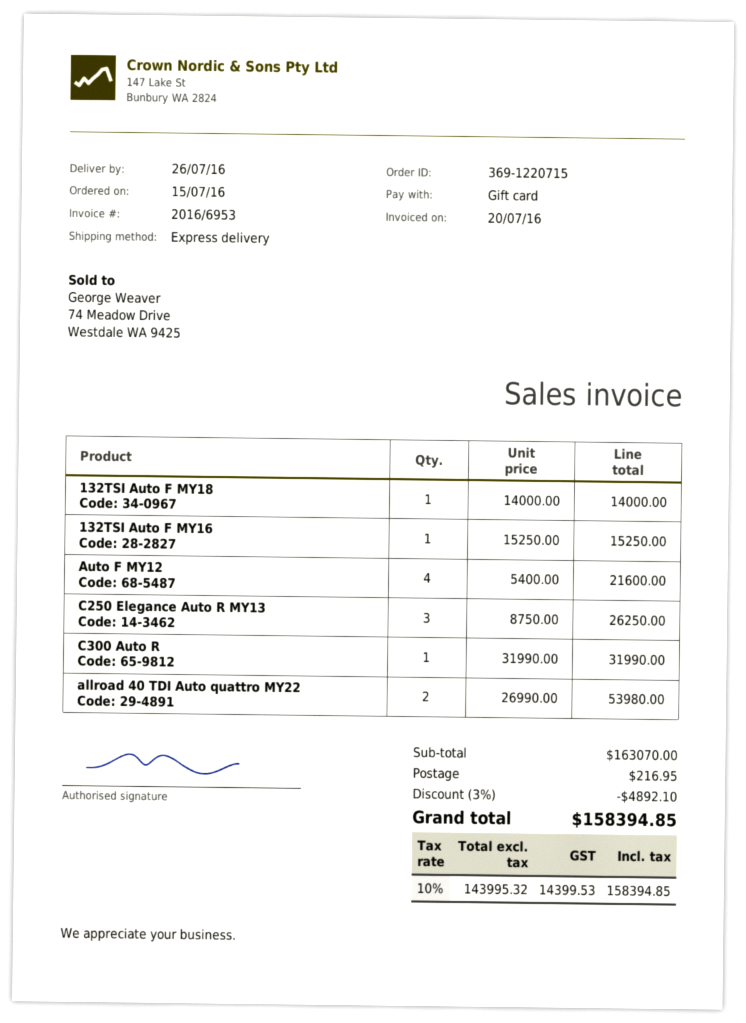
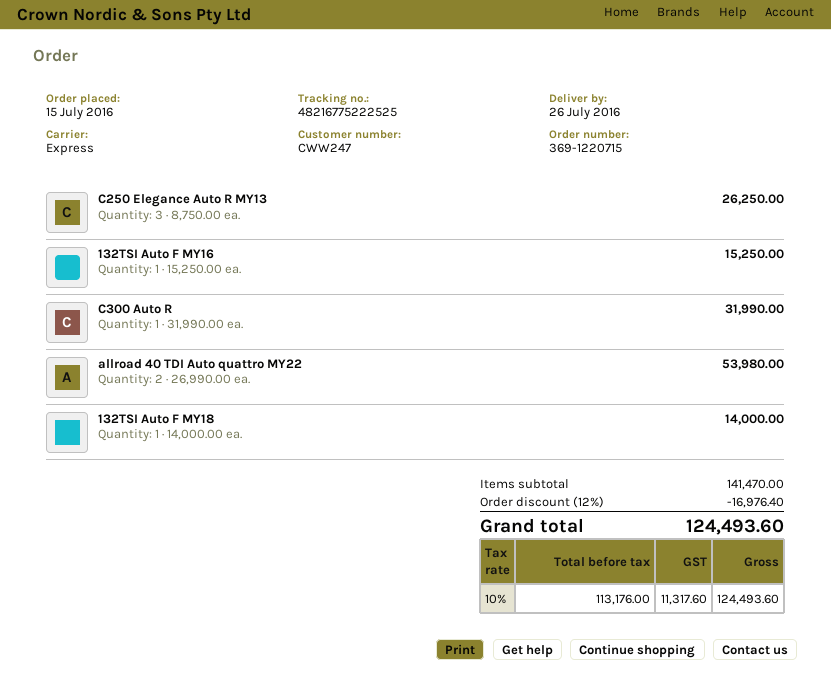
Auto F MY12: 4 x 5400.00 = 21600.00 -> none
subtotal: 163070.00 -> 141470.00
discount: 3% = 4892.10 -> 12% = 16976.40
shipping: 216.95 -> none
net: 143995.32 -> 113176.00
tax: 10% = 14399.53 -> 10% = 11317.60
total: 158394.85 -> 124493.60

